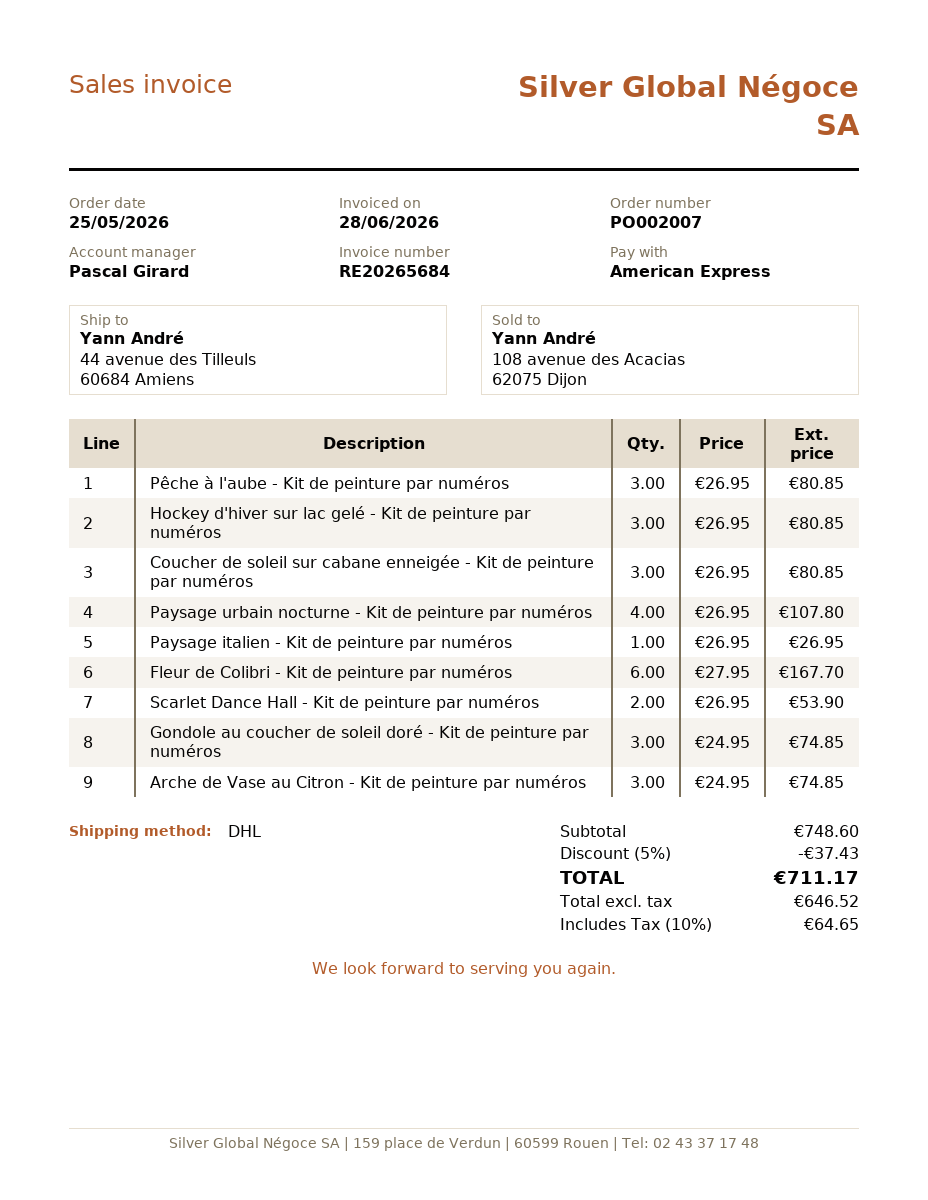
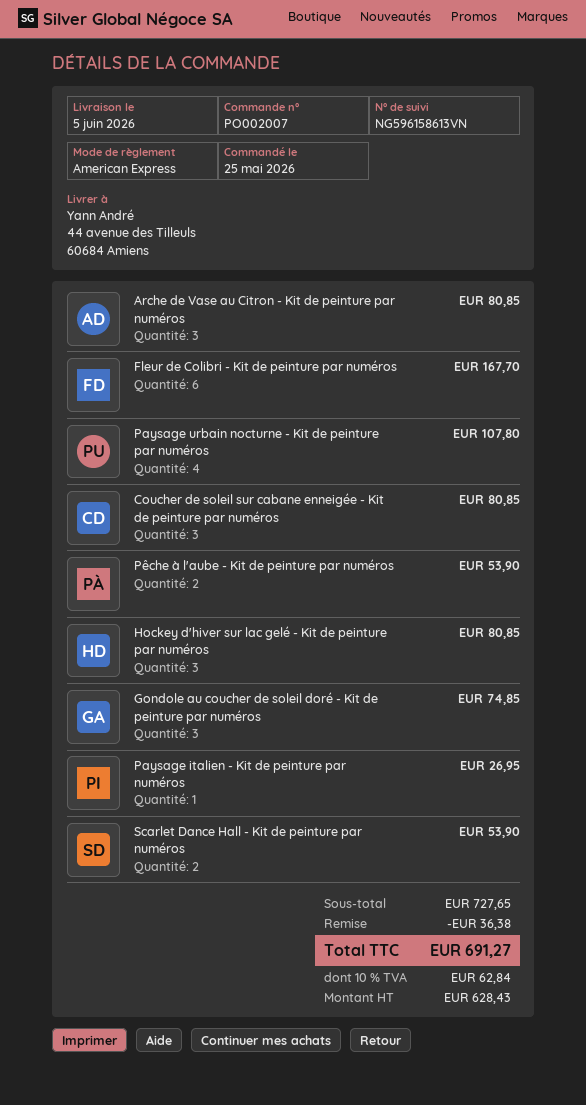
Pêche à l'aube - Kit de peinture par numéros: 3 for 80.85 -> 2 for 53.90
Arche de Vase au Citron - Kit de peinture par numéros: 3 for 74.85 -> 3 for 80.85
subtotal: 748.60 -> 727.65
discount: 37.43 -> 36.38
net: 646.52 -> 628.43
tax: 10% = 64.65 -> 10% = 62.84
total: 711.17 -> 691.27

